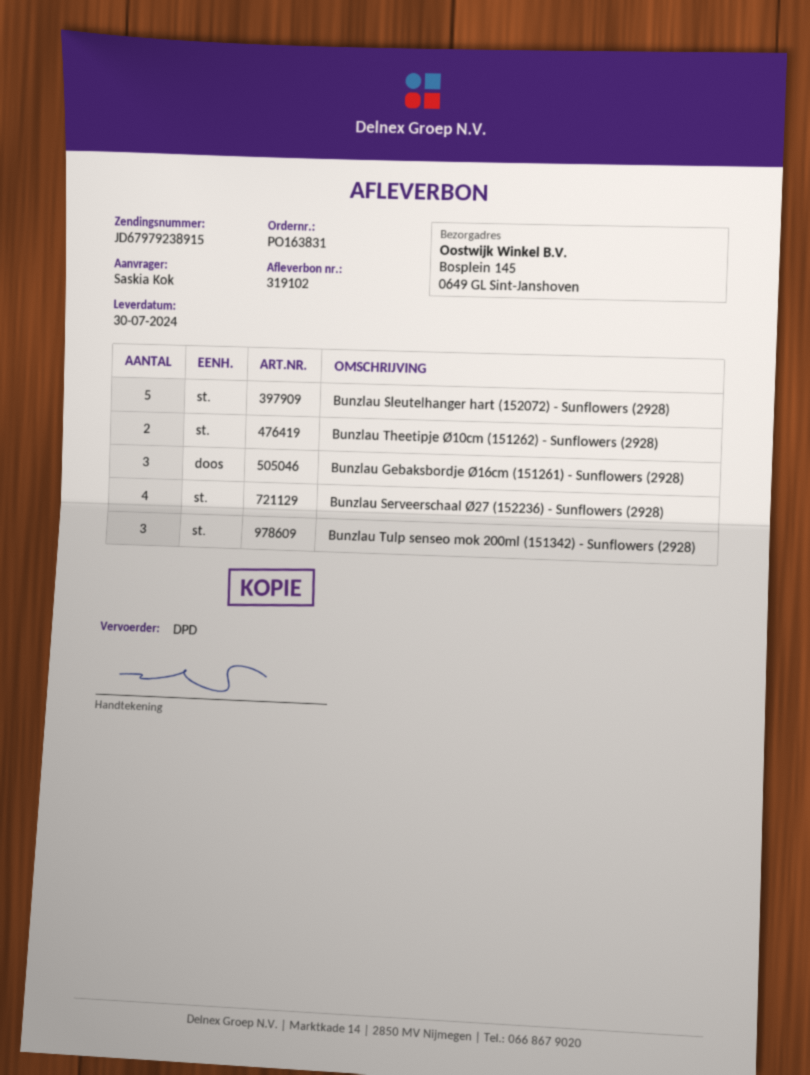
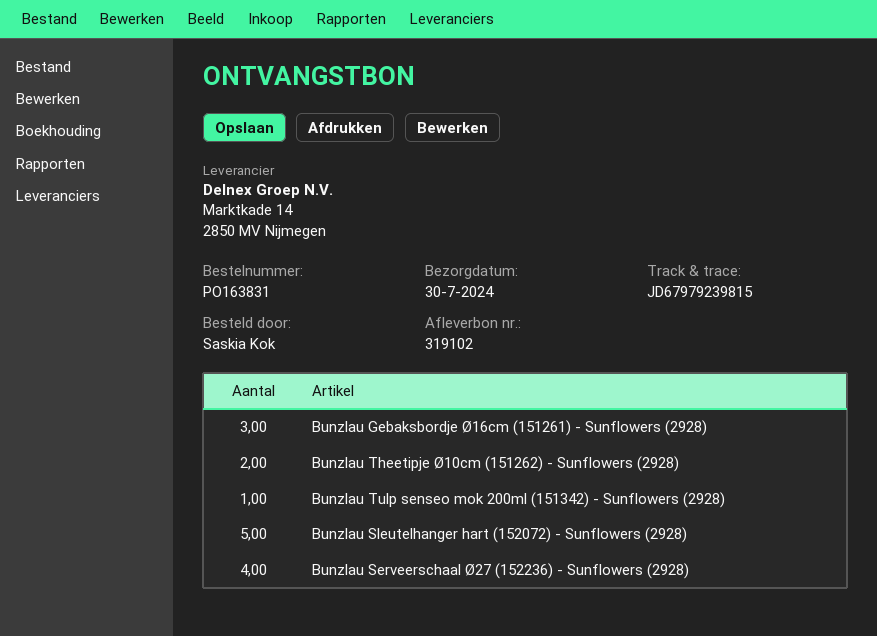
tracking number: JD67979238915 -> JD67979239815
Bunzlau Tulp senseo mok 200ml (151342) - Sunflowers (2928): 3 -> 1

